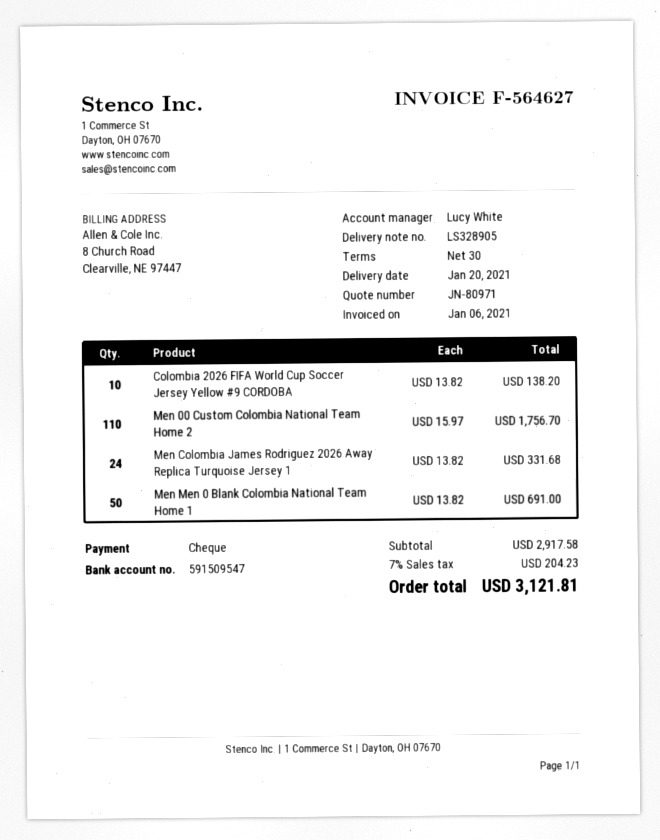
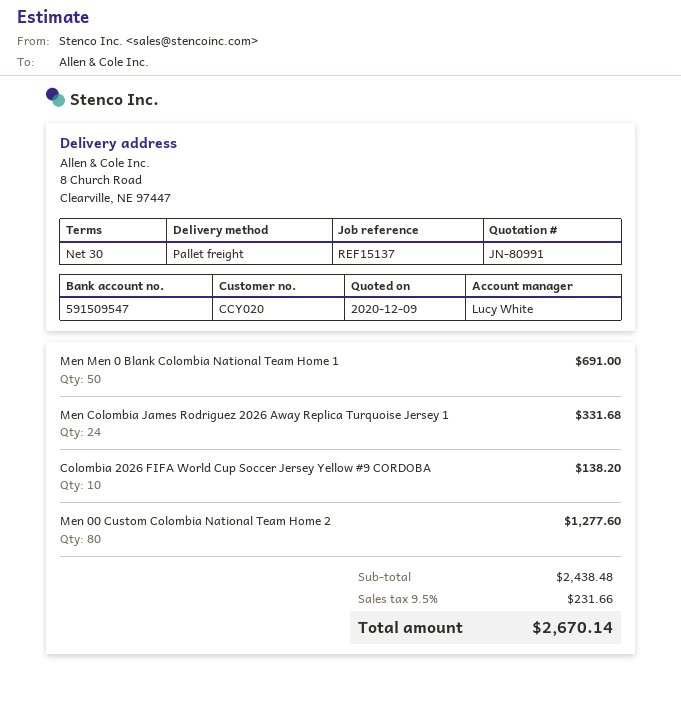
quote number: JN-80971 -> JN-80991
Men 00 Custom Colombia National Team Home 2: 110 for 1756.70 -> 80 for 1277.60
subtotal: 2917.58 -> 2438.48
tax: 7% = 204.23 -> 9.5% = 231.66
total: 3121.81 -> 2670.14

